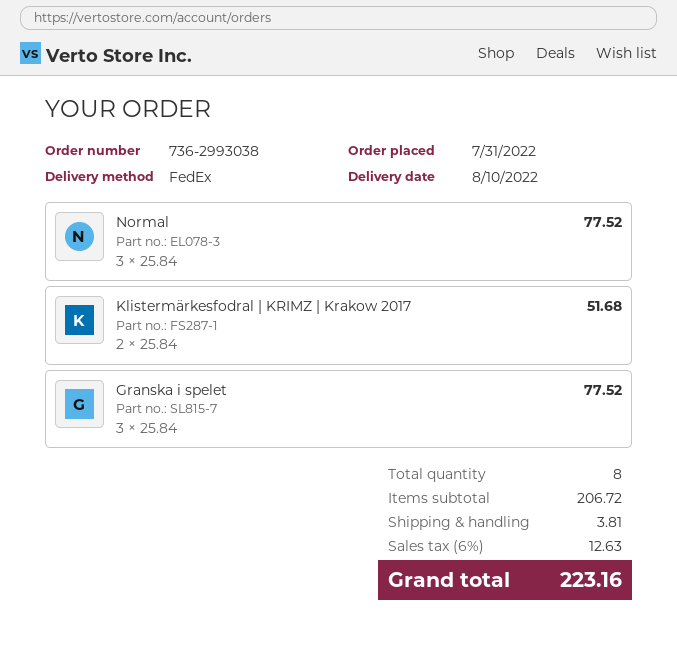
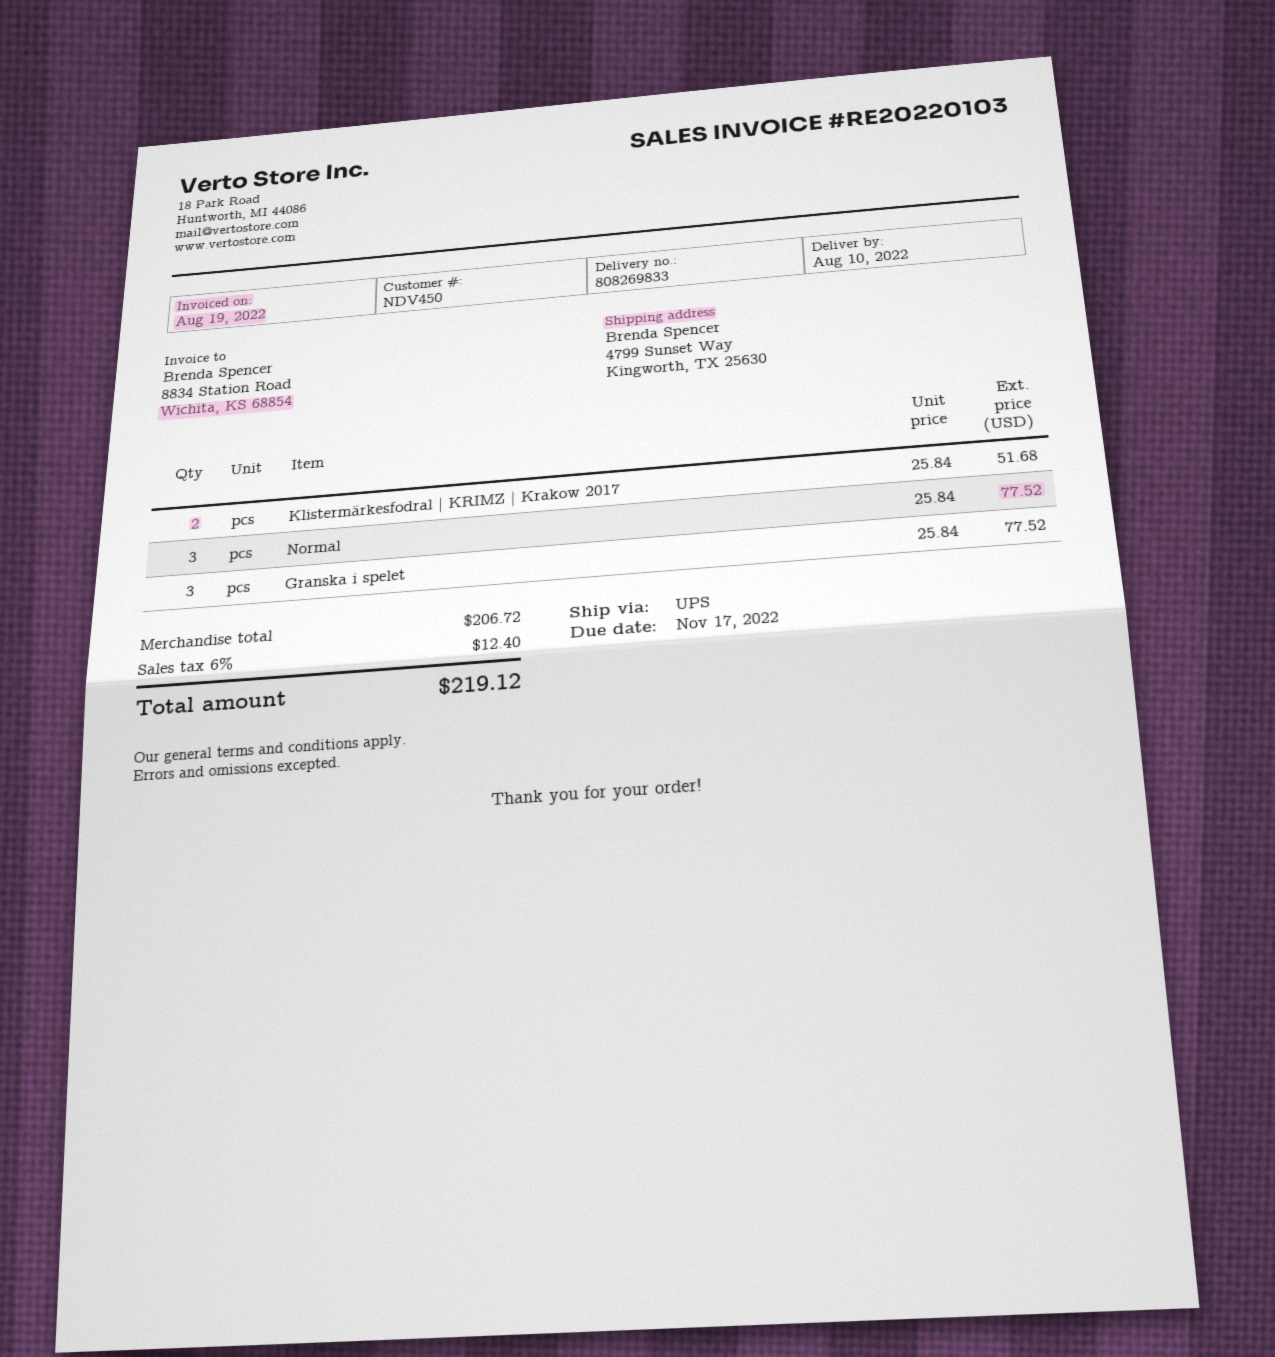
shipping method: FedEx -> UPS
shipping: 3.81 -> none
tax: 6% = 12.63 -> 6% = 12.40
total: 223.16 -> 219.12

